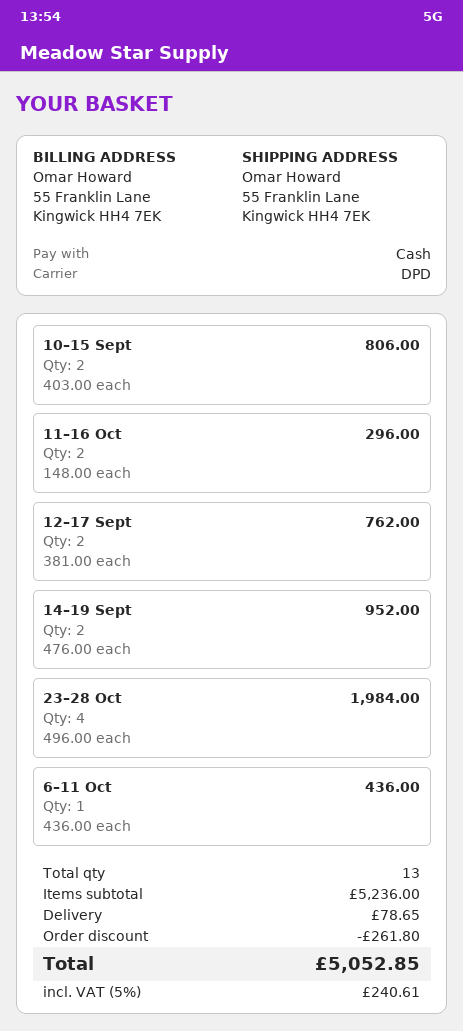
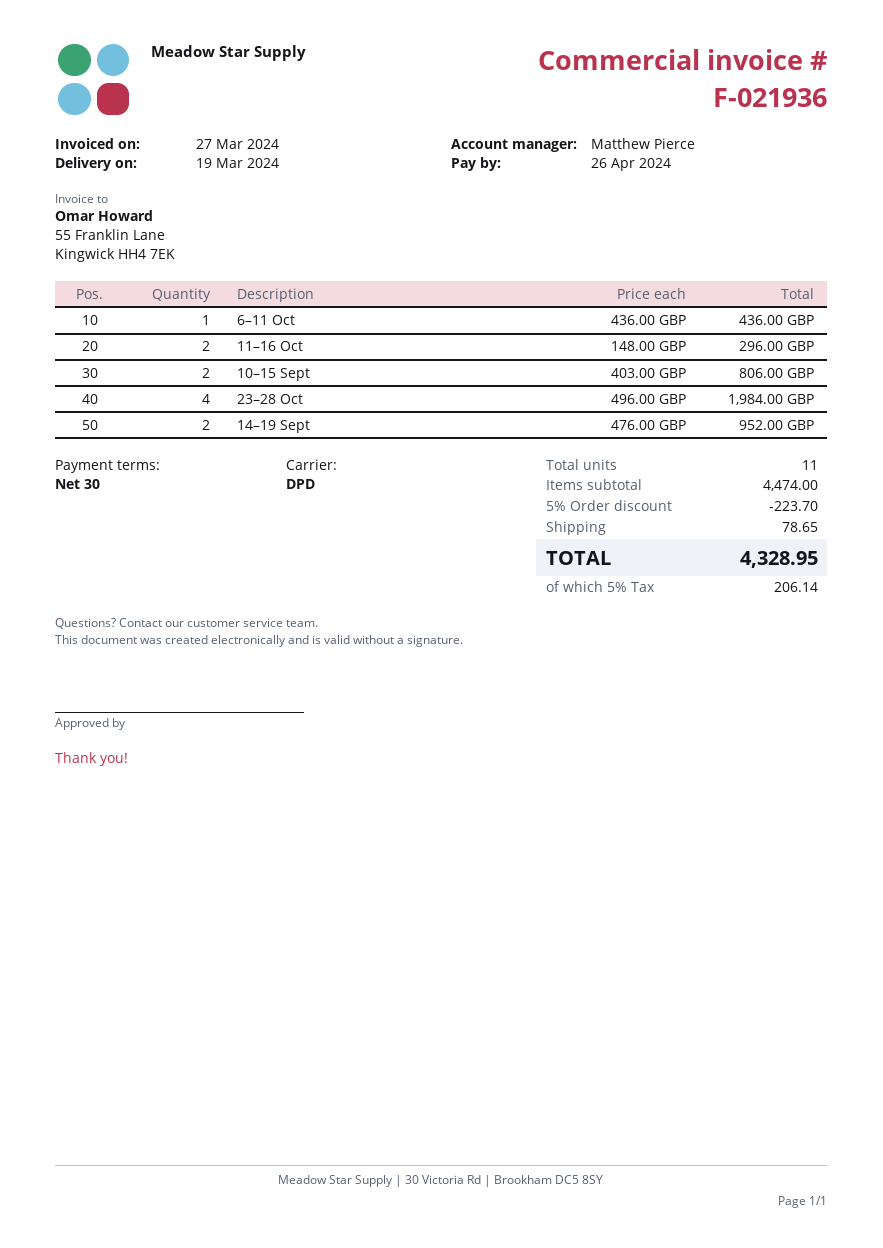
12–17 Sept: 2 x 381.00 = 762.00 -> none
total quantity: 13 -> 11
subtotal: 5236.00 -> 4474.00
discount: 261.80 -> 223.70
tax: 5% = 240.61 -> 5% = 206.14
total: 5052.85 -> 4328.95

